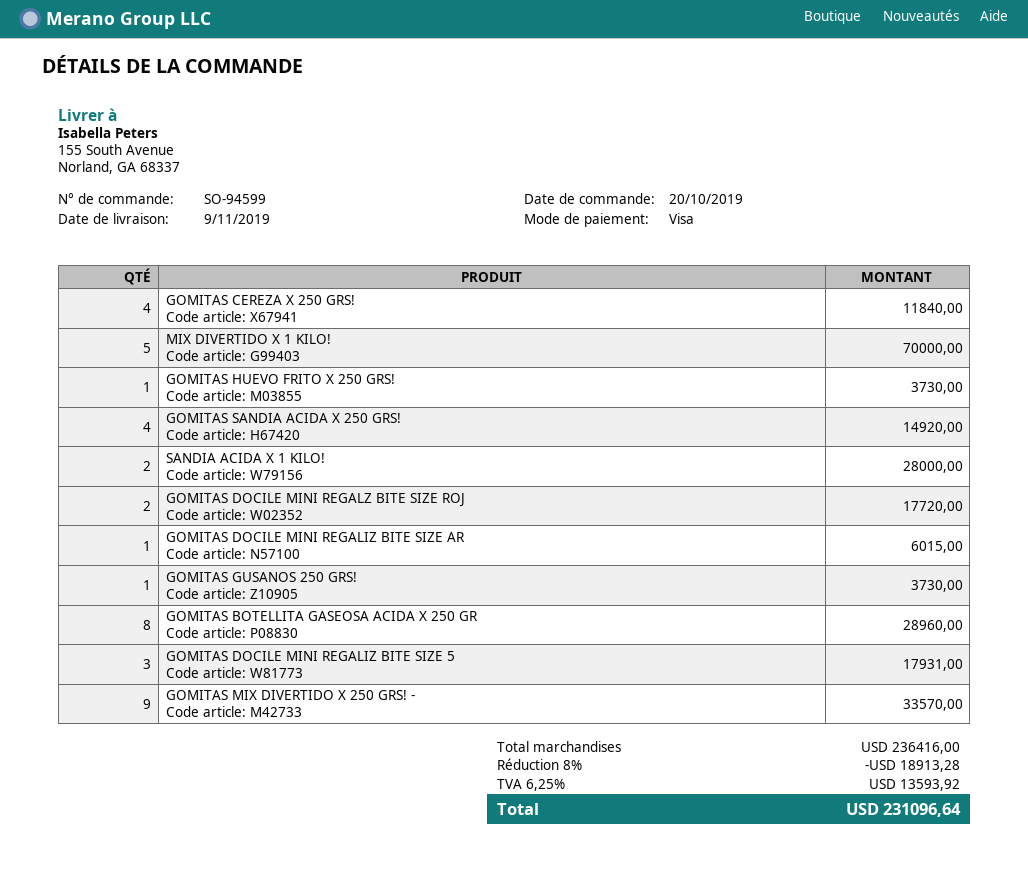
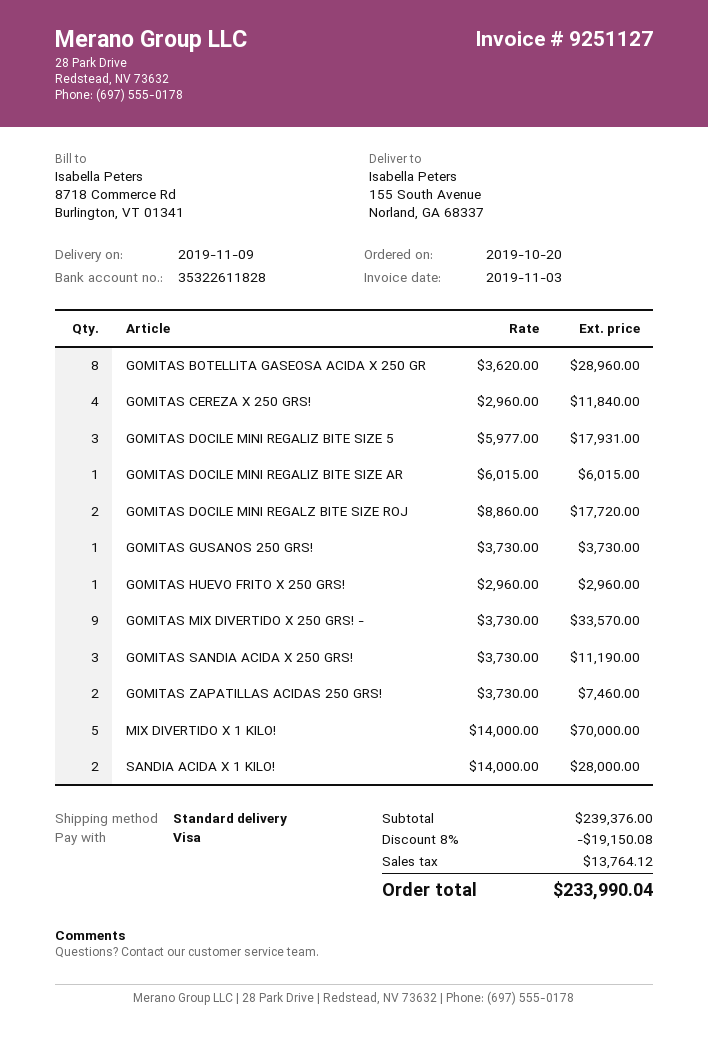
GOMITAS HUEVO FRITO X 250 GRS!: 1 for 3730.00 -> 1 for 2960.00
GOMITAS SANDIA ACIDA X 250 GRS!: 4 for 14920.00 -> 3 for 11190.00
GOMITAS ZAPATILLAS ACIDAS 250 GRS!: none -> 2 for 7460.00
subtotal: 236416.00 -> 239376.00
discount: 8% = 18913.28 -> 8% = 19150.08
tax: 13593.92 -> 13764.12
total: 231096.64 -> 233990.04

